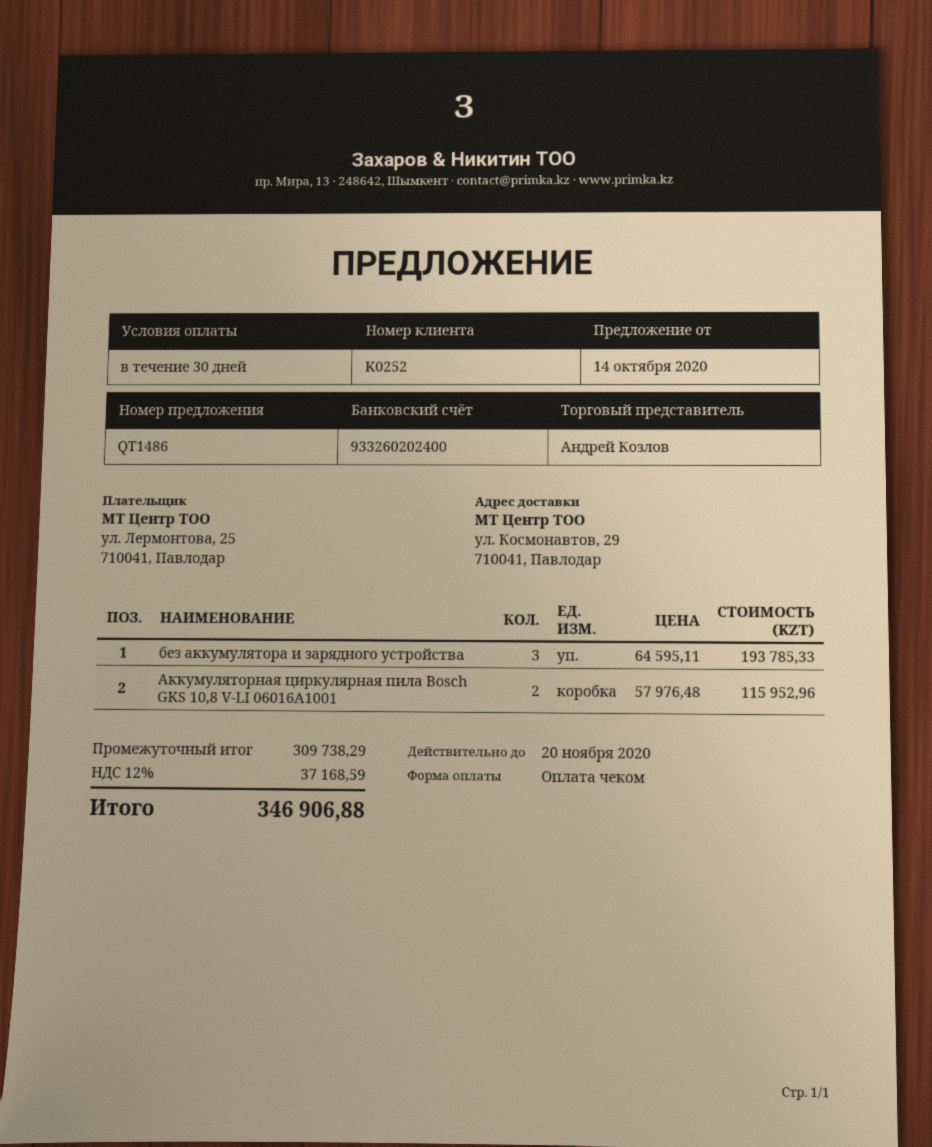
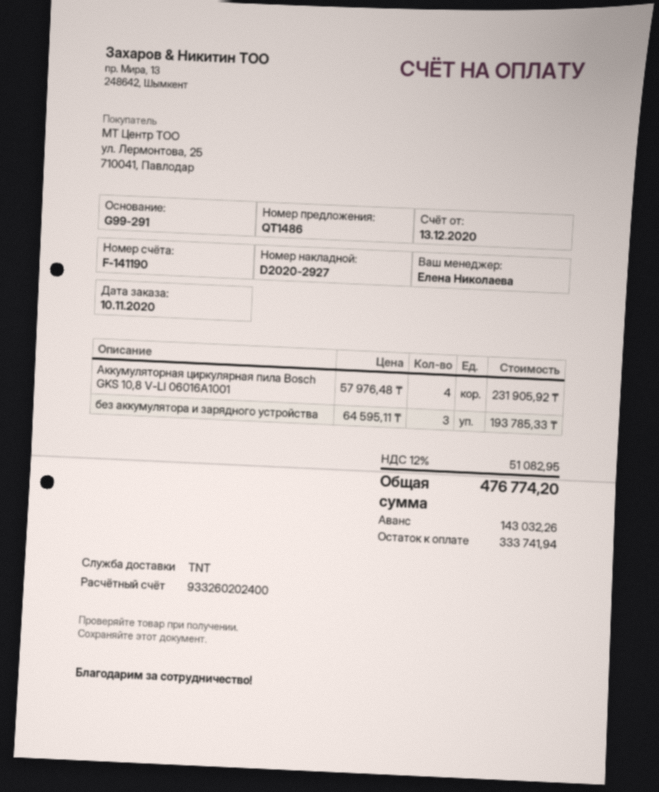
sales rep: Андрей Козлов -> Елена Николаева
Аккумуляторная циркулярная пила Bosch GKS 10,8 V-LI 06016A1001: 2 x 57976.48 = 115952.96 -> 4 x 57976.48 = 231905.92
tax: 12% = 37168.59 -> 12% = 51082.95
total: 346906.88 -> 476774.20

